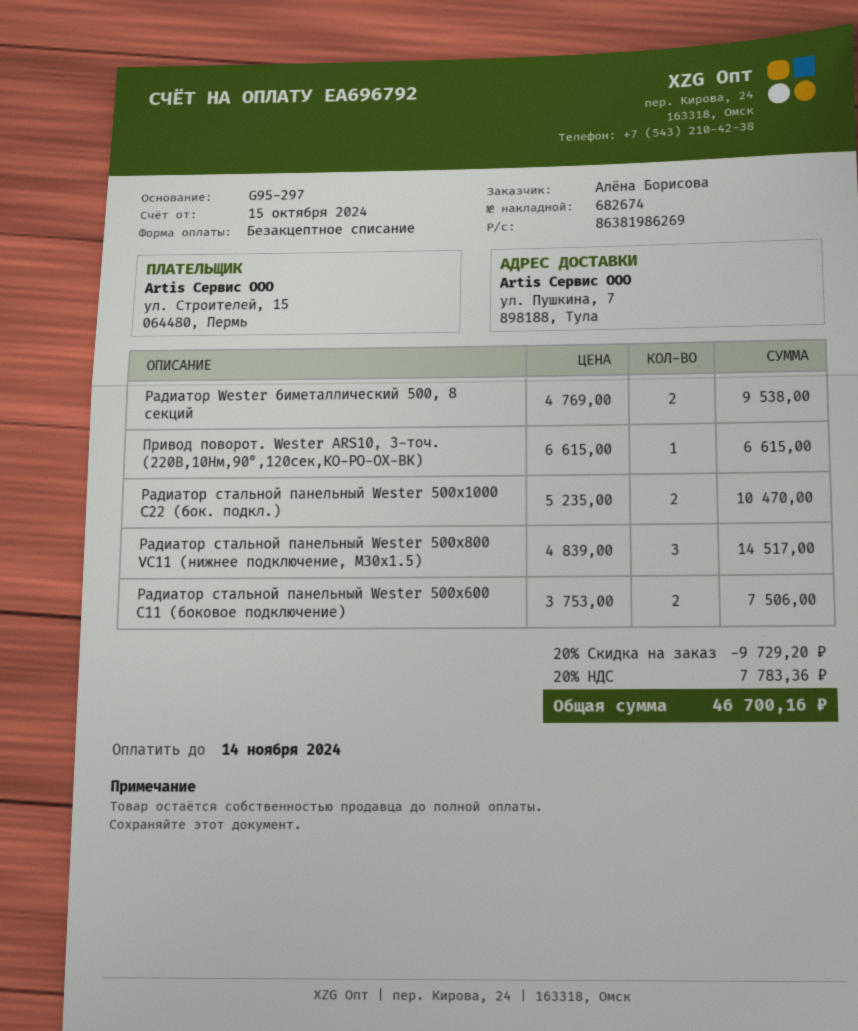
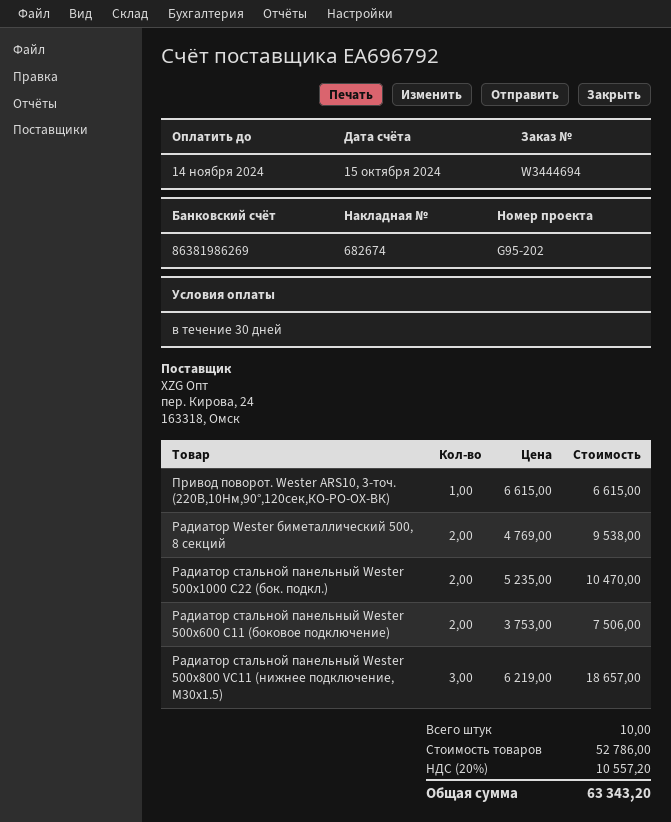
reference: G95-297 -> G95-202
Радиатор стальной панельный Wester 500x800 VC11 (нижнее подключение, М30х1.5): 3 x 4839.00 = 14517.00 -> 3 x 6219.00 = 18657.00
discount: 20% = 9729.20 -> none
tax: 20% = 7783.36 -> 20% = 10557.20
total: 46700.16 -> 63343.20

